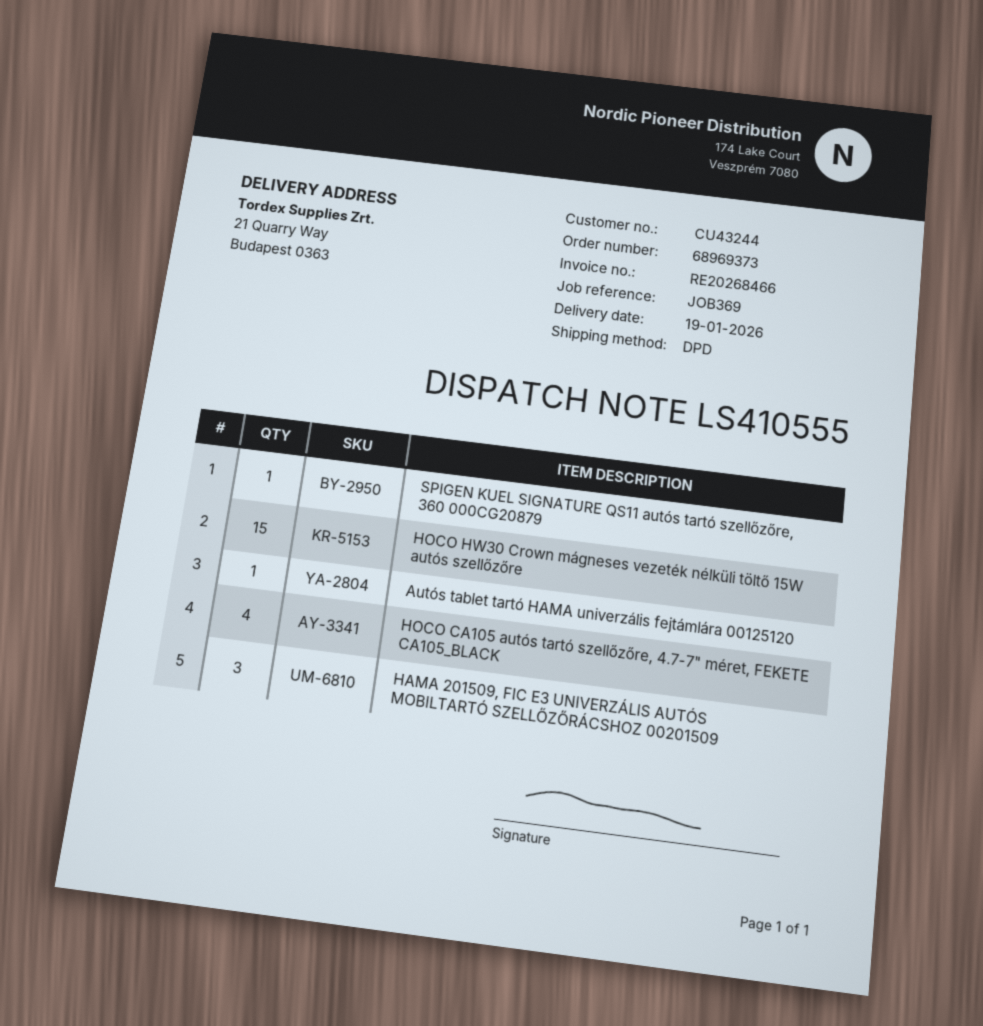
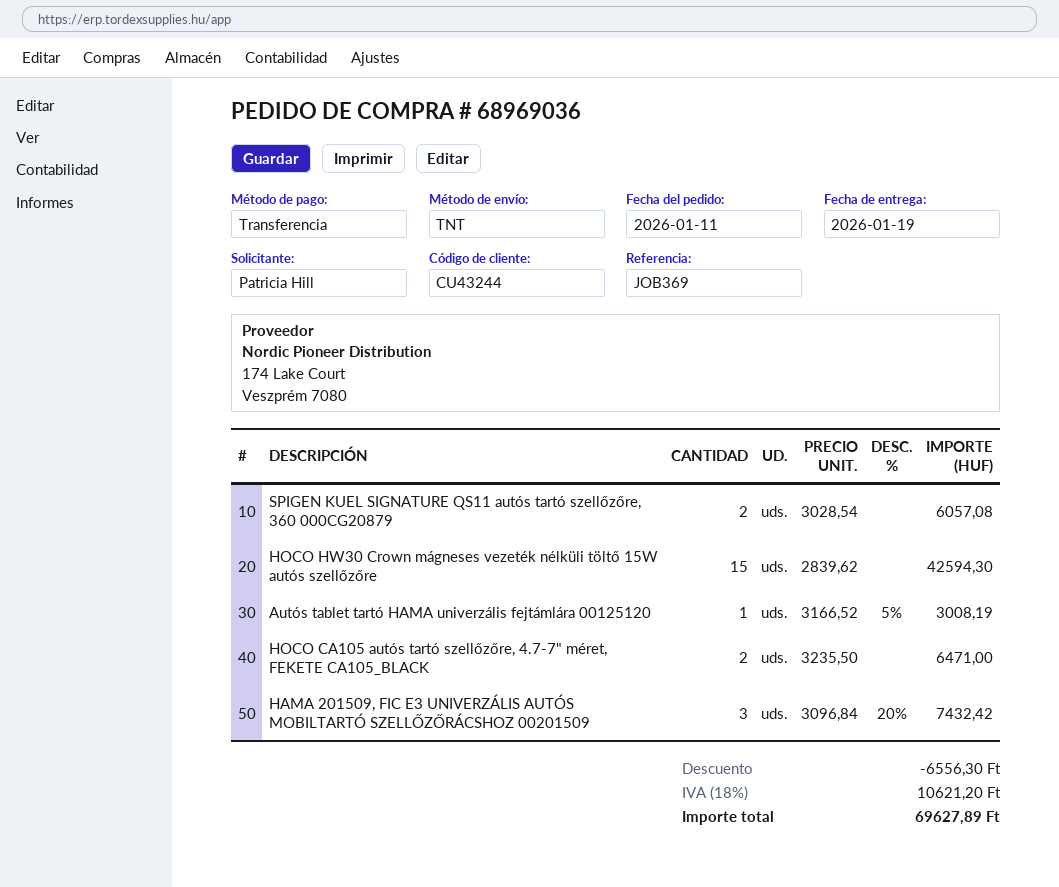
order number: 68969373 -> 68969036
shipping method: DPD -> TNT
SPIGEN KUEL SIGNATURE QS11 autós tartó szellőzőre, 360 000CG20879: 1 -> 2
HOCO CA105 autós tartó szellőzőre, 4.7-7" méret, FEKETE CA105_BLACK: 4 -> 2

